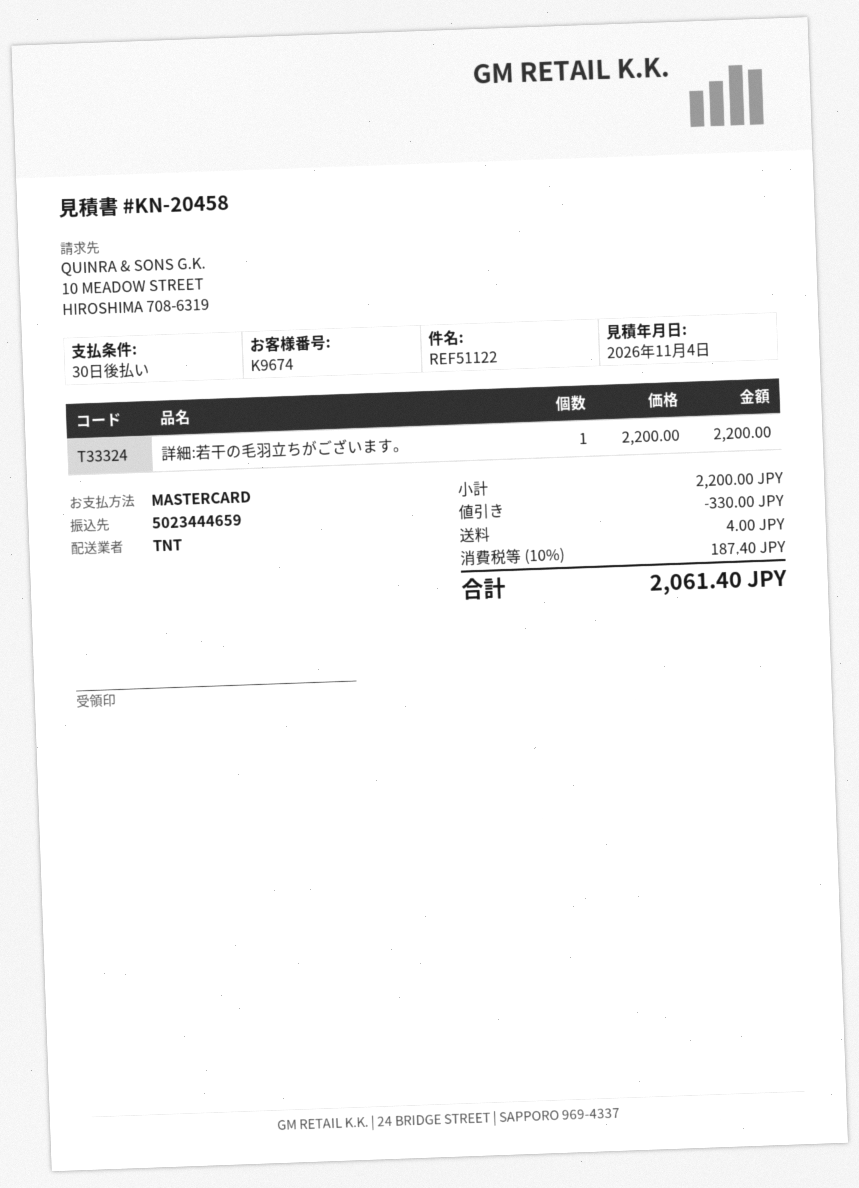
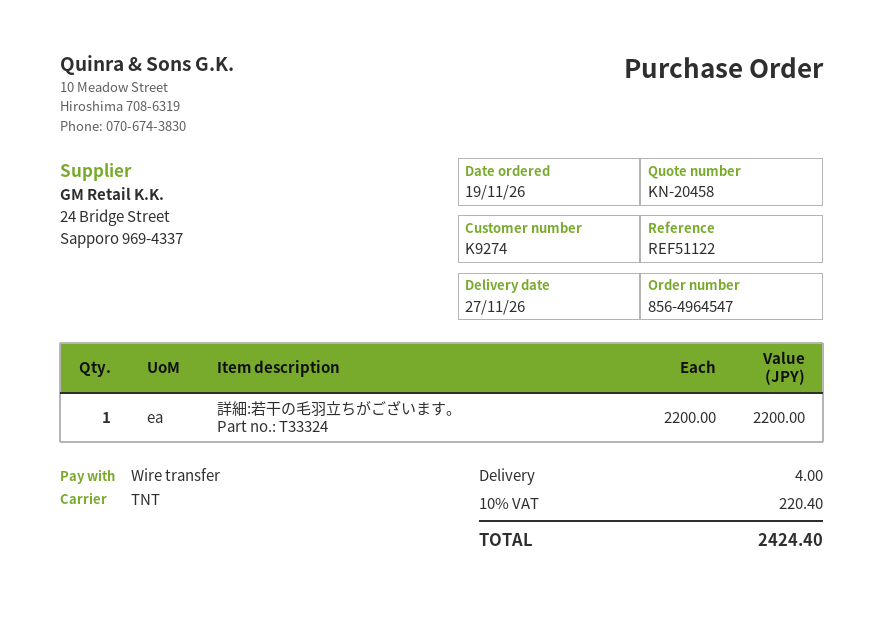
customer number: K9674 -> K9274
payment method: Mastercard -> bank transfer
discount: 330.00 -> none
tax: 10% = 187.40 -> 10% = 220.40
total: 2061.40 -> 2424.40

